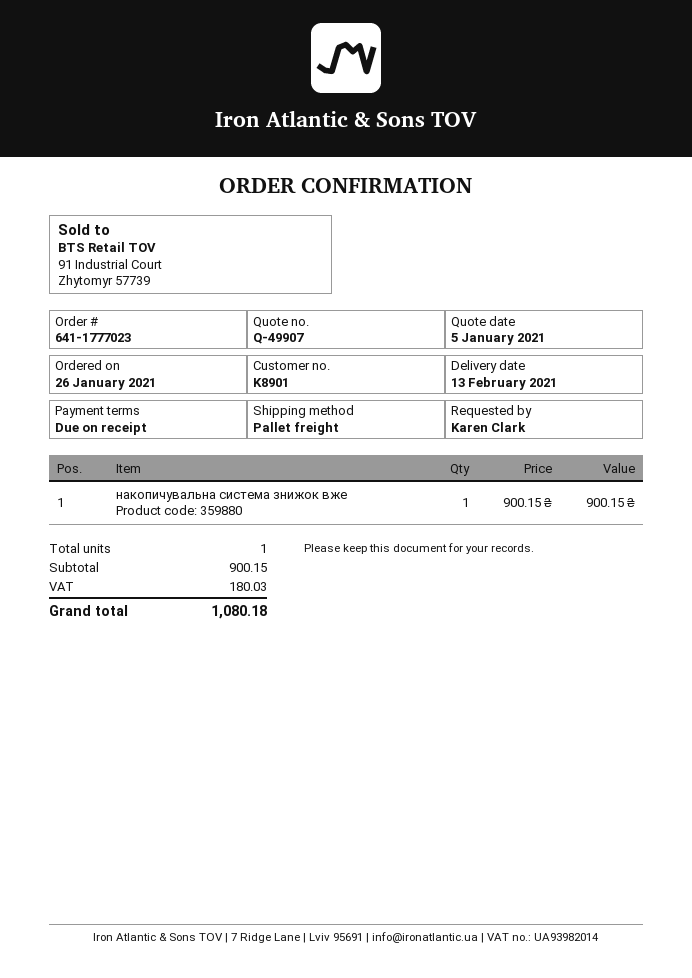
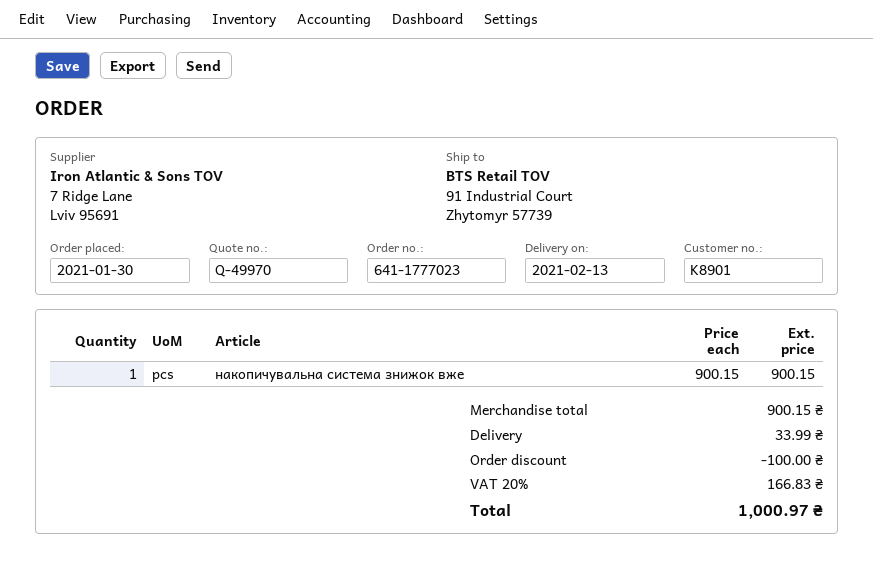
quote number: Q-49907 -> Q-49970
order date: 2021-01-26 -> 2021-01-30
discount: none -> 100.00
shipping: none -> 33.99
tax: 180.03 -> 166.83
total: 1080.18 -> 1000.97

